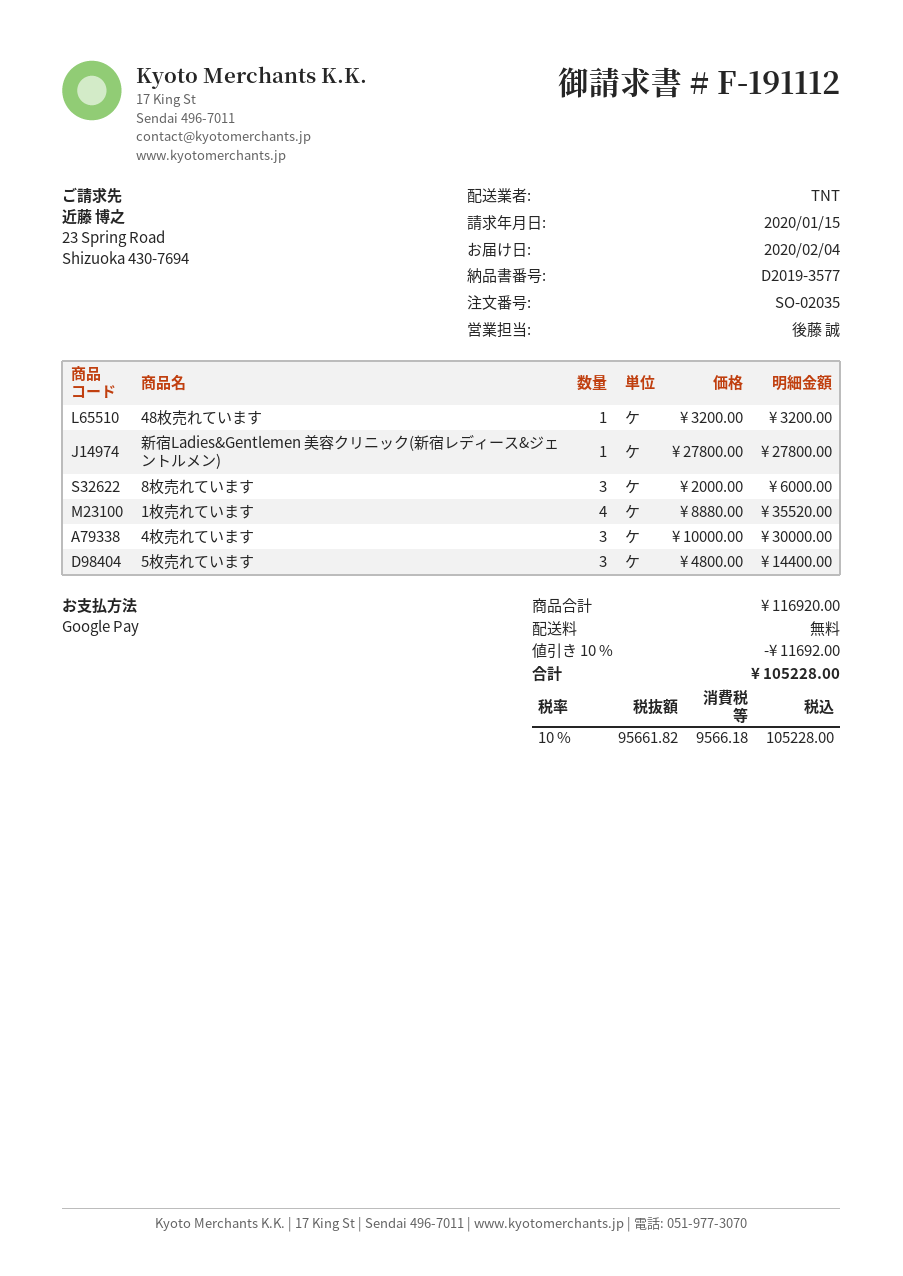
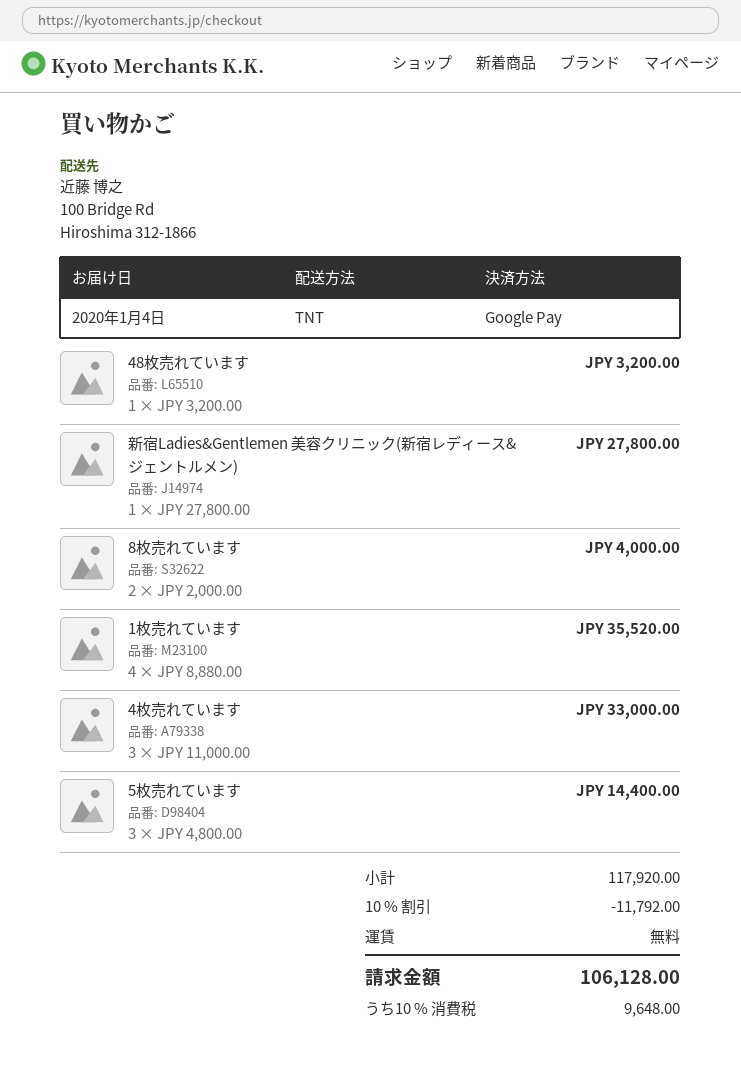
delivery date: 2020-02-04 -> 2020-01-04
8枚売れています: 3 x 2000.00 = 6000.00 -> 2 x 2000.00 = 4000.00
4枚売れています: 3 x 10000.00 = 30000.00 -> 3 x 11000.00 = 33000.00
subtotal: 116920.00 -> 117920.00
discount: 10% = 11692.00 -> 10% = 11792.00
tax: 10% = 9566.18 -> 10% = 9648.00
total: 105228.00 -> 106128.00

